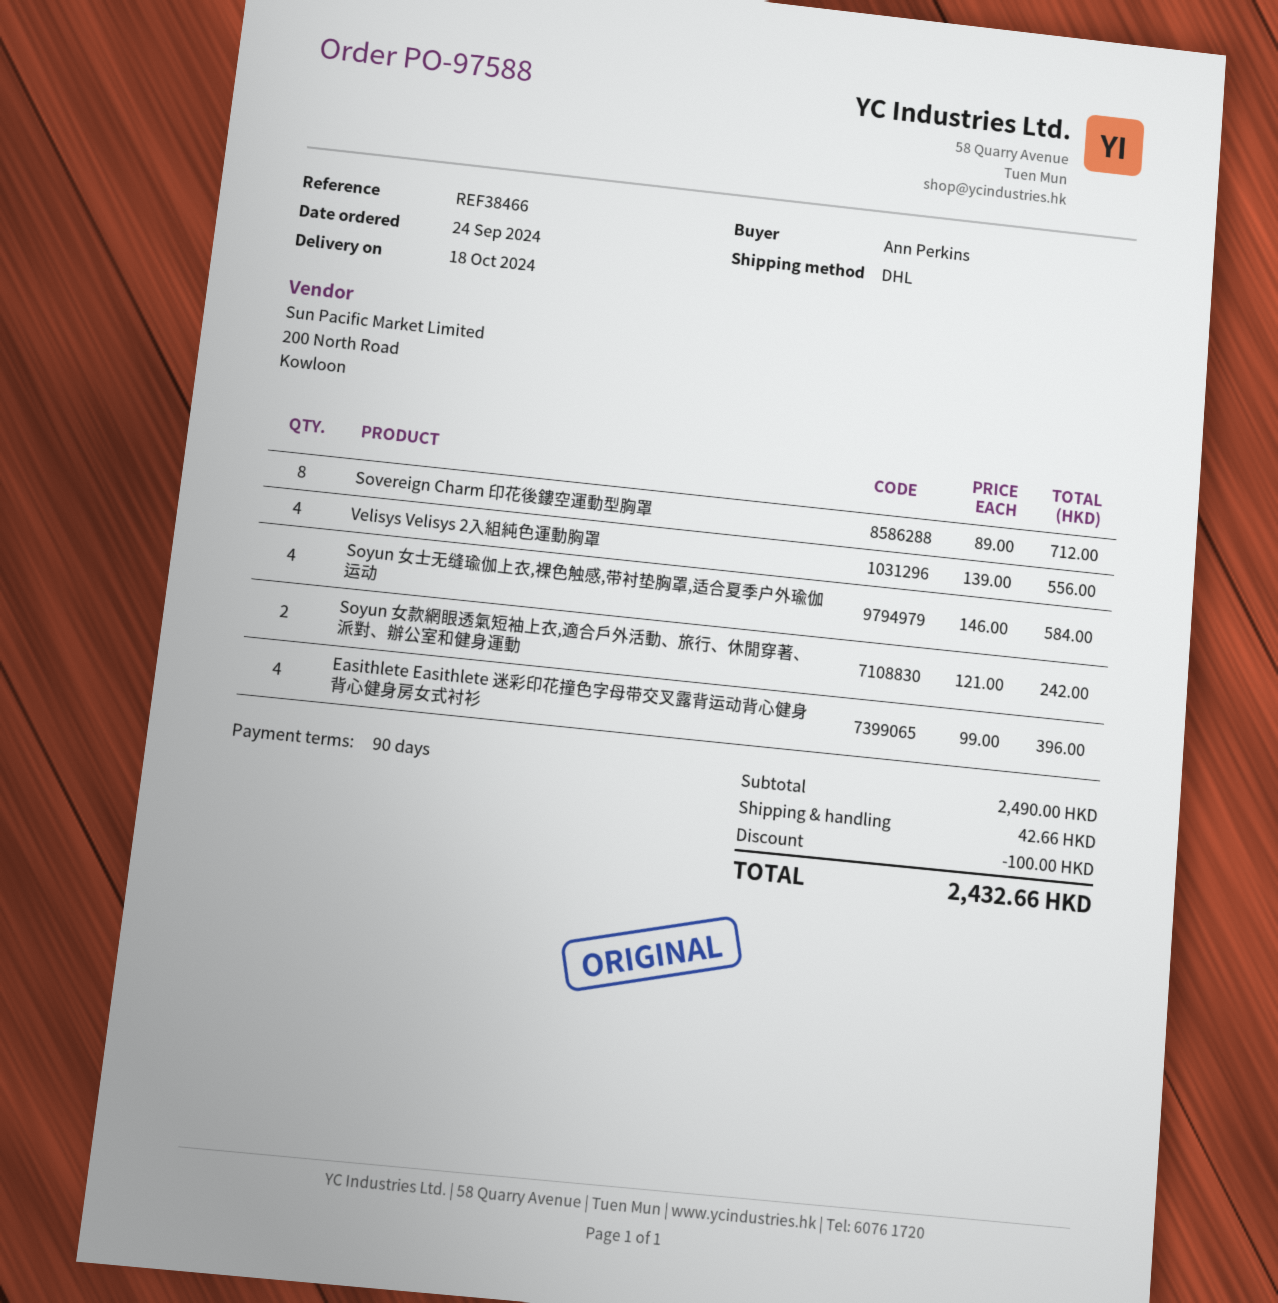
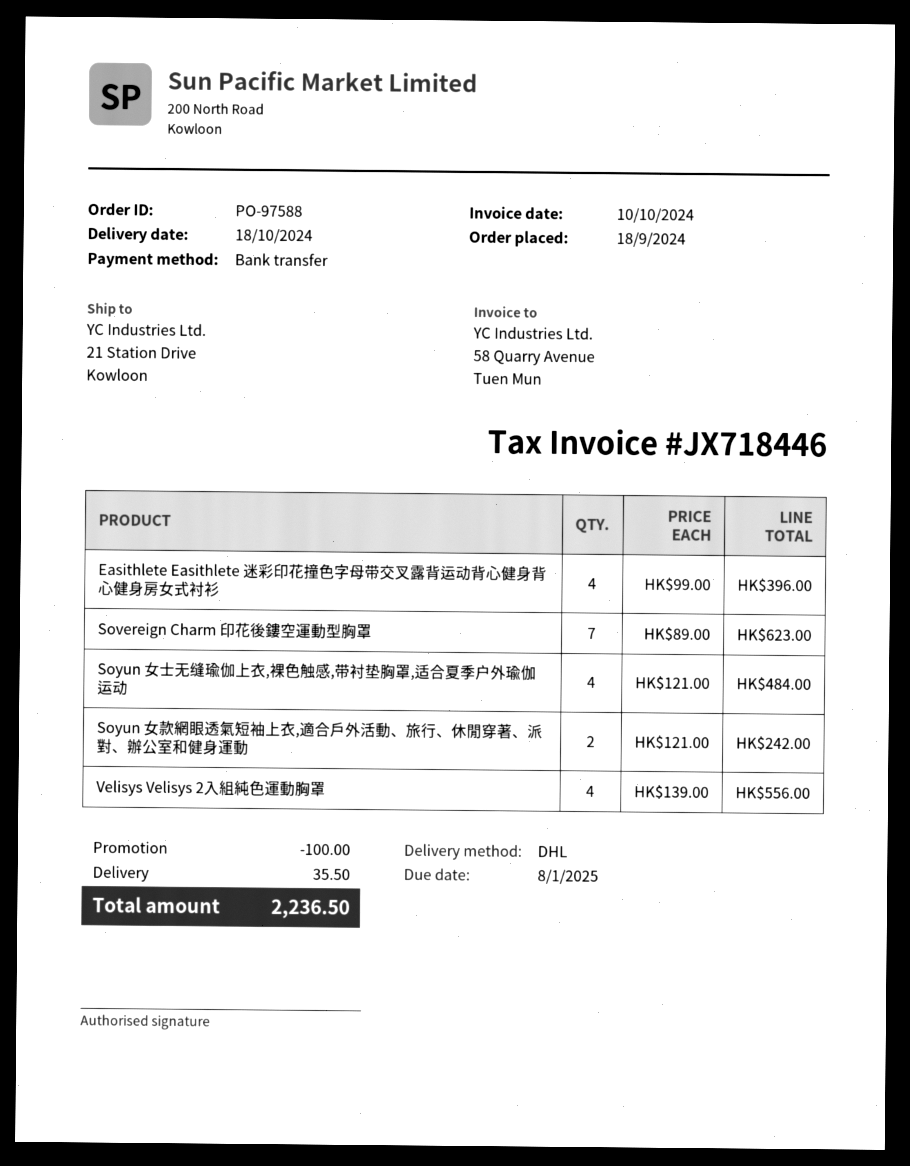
order date: 2024-09-24 -> 2024-09-18
Sovereign Charm 印花後鏤空運動型胸罩: 8 x 89.00 = 712.00 -> 7 x 89.00 = 623.00
Soyun 女士无缝瑜伽上衣,裸色触感,带衬垫胸罩,适合夏季户外瑜伽运动: 4 x 146.00 = 584.00 -> 4 x 121.00 = 484.00
shipping: 42.66 -> 35.50
total: 2432.66 -> 2236.50

